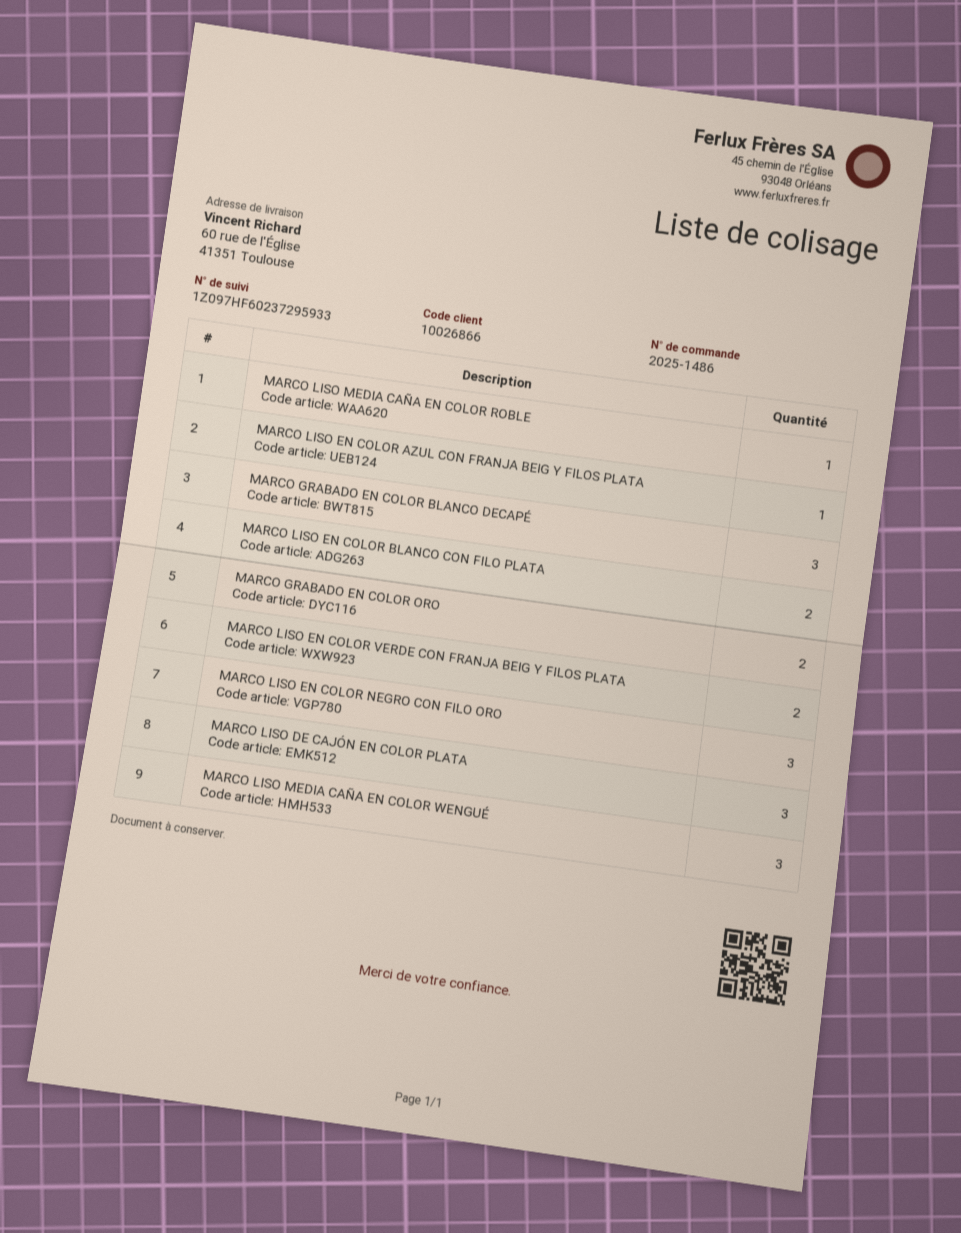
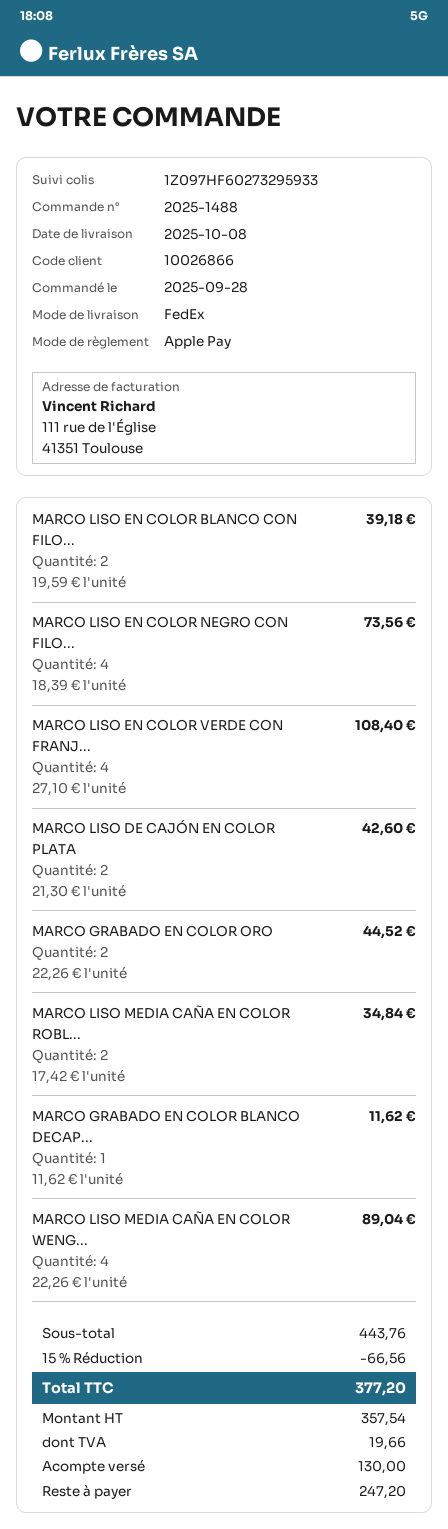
order number: 2025-1486 -> 2025-1488
tracking number: 1Z097HF60237295933 -> 1Z097HF60273295933
MARCO LISO MEDIA CAÑA EN COLOR ROBLE: 1 -> 2
MARCO LISO EN COLOR AZUL CON FRANJA BEIG Y FILOS PLATA: 1 -> none
MARCO GRABADO EN COLOR BLANCO DECAPÉ: 3 -> 1
MARCO LISO EN COLOR VERDE CON FRANJA BEIG Y FILOS PLATA: 2 -> 4
MARCO LISO EN COLOR NEGRO CON FILO ORO: 3 -> 4
MARCO LISO DE CAJÓN EN COLOR PLATA: 3 -> 2
MARCO LISO MEDIA CAÑA EN COLOR WENGUÉ: 3 -> 4

